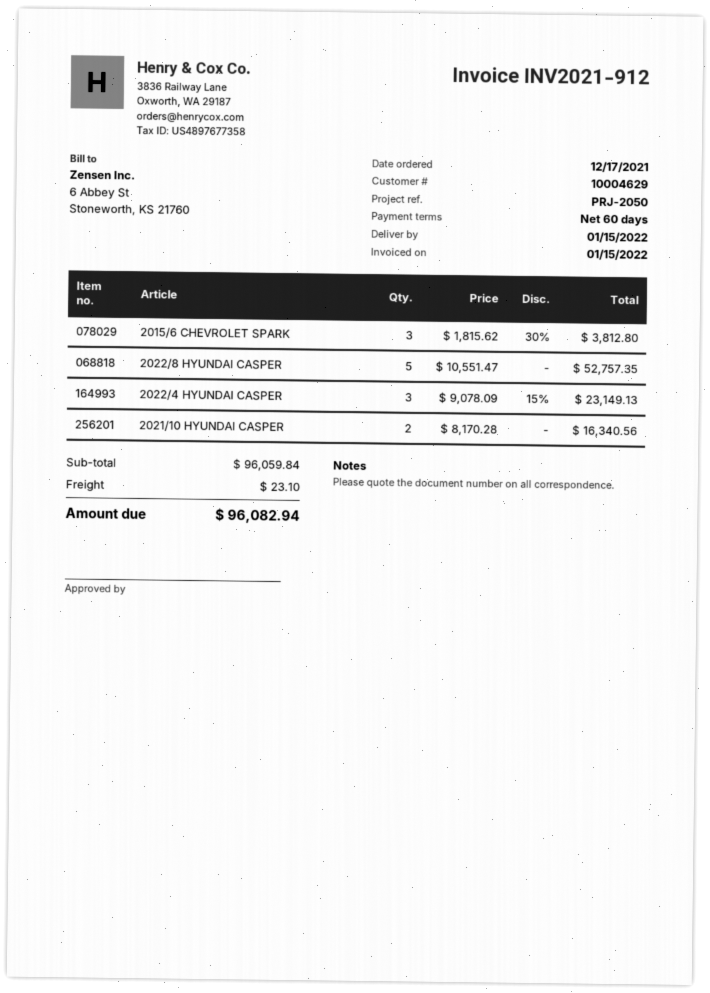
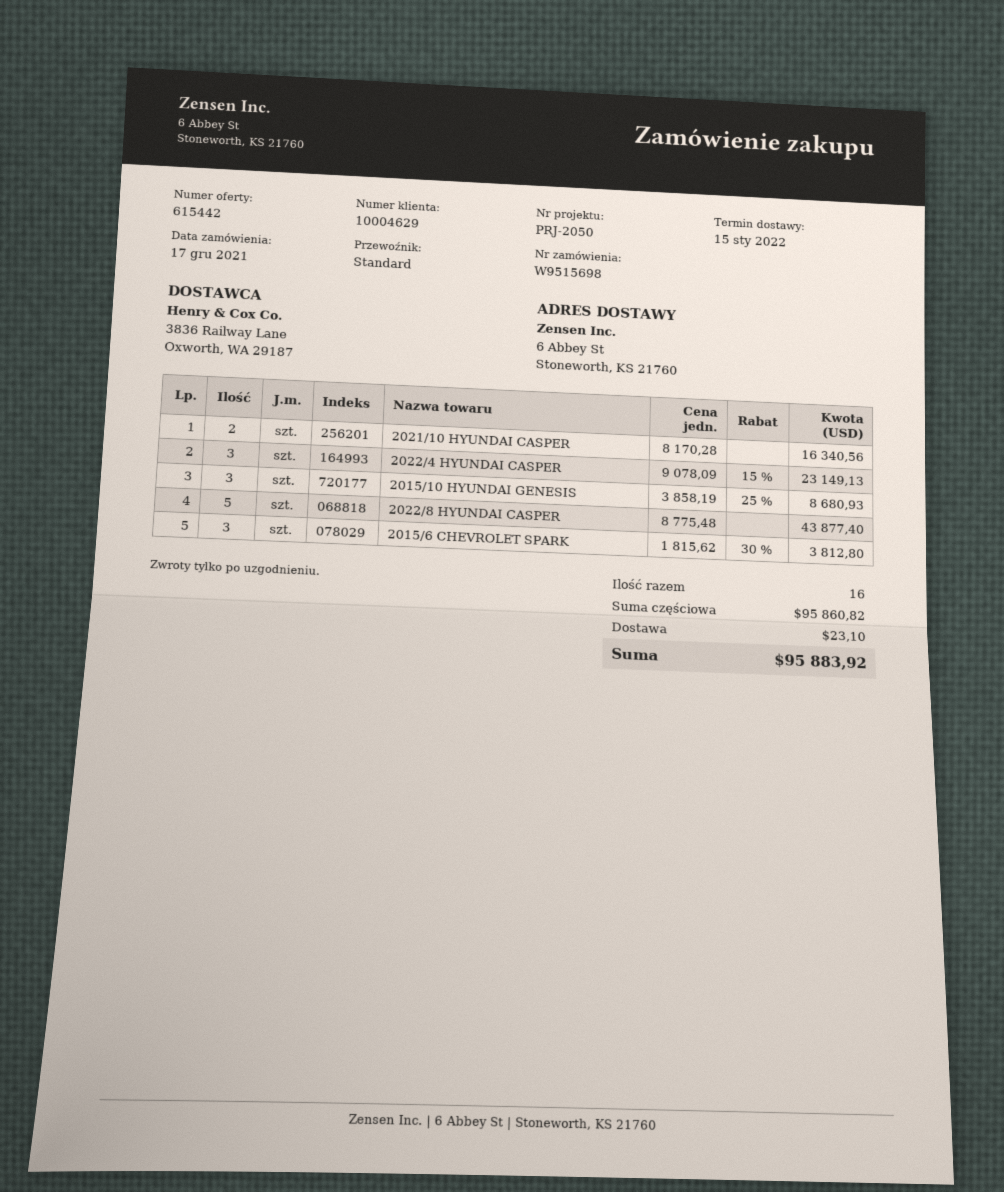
2022/8 HYUNDAI CASPER: 5 x 10551.47 = 52757.35 -> 5 x 8775.48 = 43877.40
2015/10 HYUNDAI GENESIS: none -> 3 x 3858.19 - 25% = 8680.93
subtotal: 96059.84 -> 95860.82
total: 96082.94 -> 95883.92

